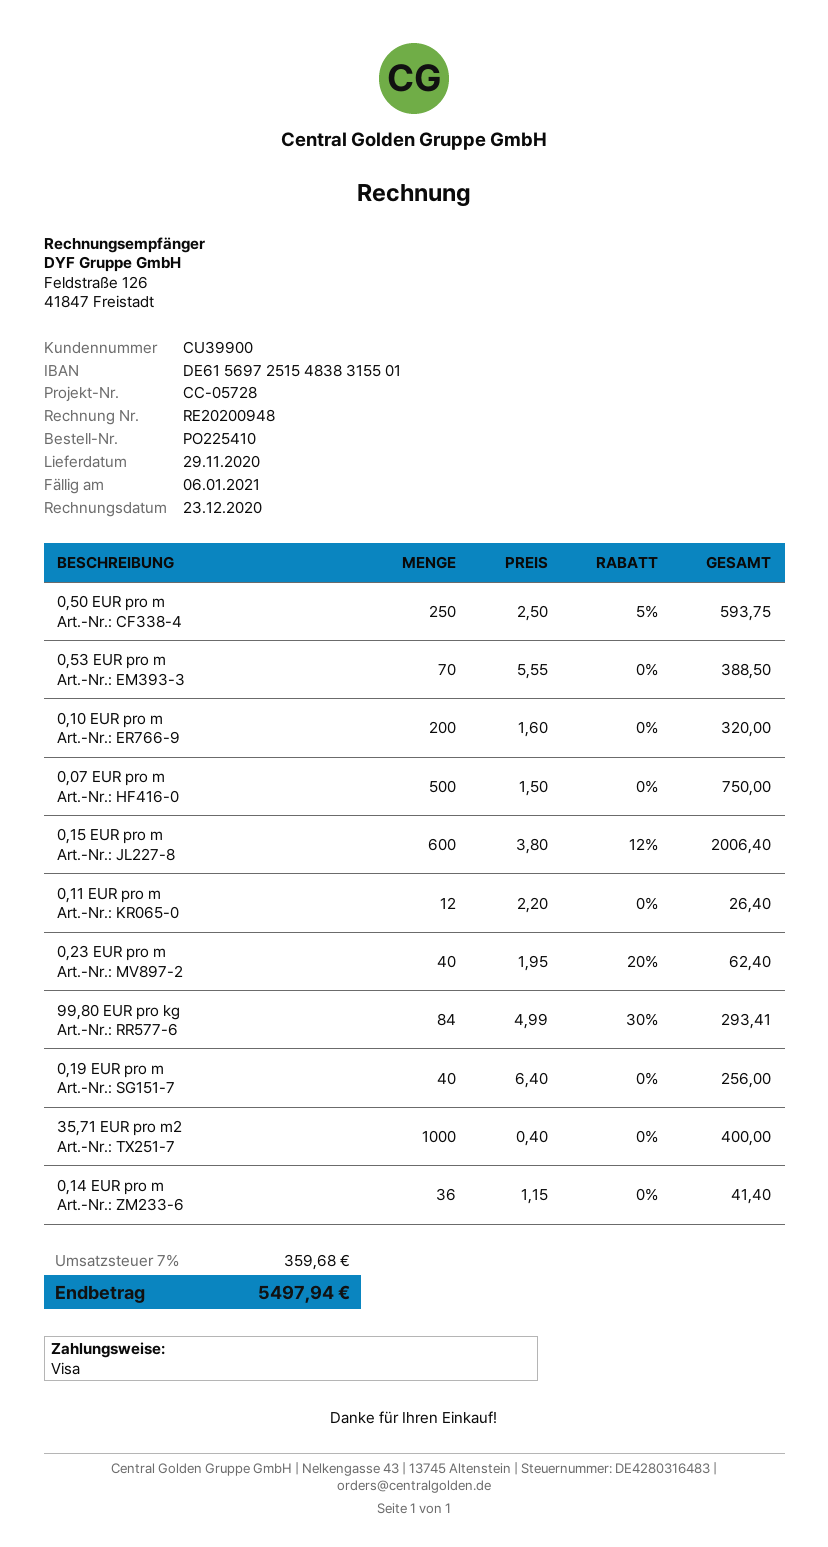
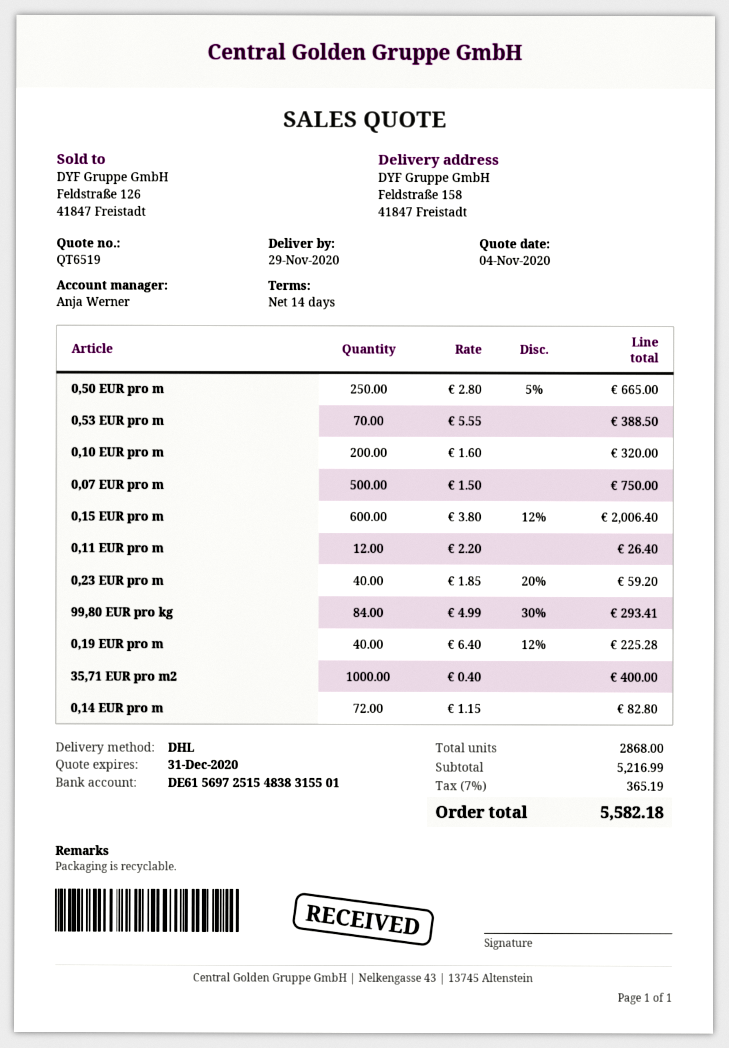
0,50 EUR pro m: 250 x 2.50 - 5% = 593.75 -> 250 x 2.80 - 5% = 665.00
0,23 EUR pro m: 40 x 1.95 - 20% = 62.40 -> 40 x 1.85 - 20% = 59.20
0,19 EUR pro m: 40 x 6.40 = 256.00 -> 40 x 6.40 - 12% = 225.28
0,14 EUR pro m: 36 x 1.15 = 41.40 -> 72 x 1.15 = 82.80
tax: 7% = 359.68 -> 7% = 365.19
total: 5497.94 -> 5582.18

